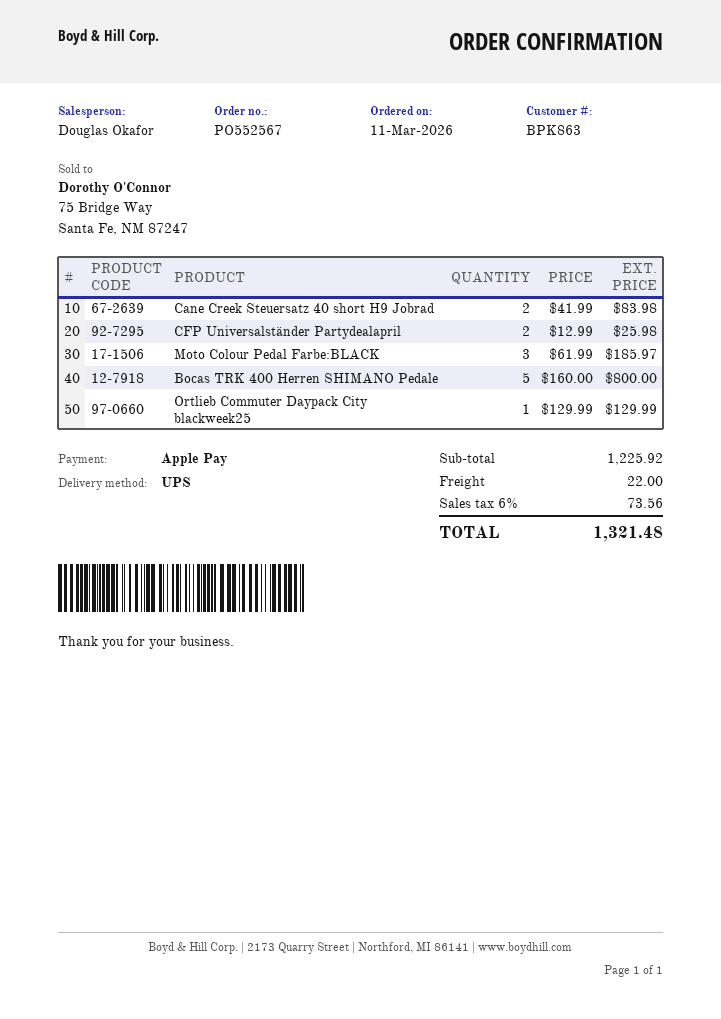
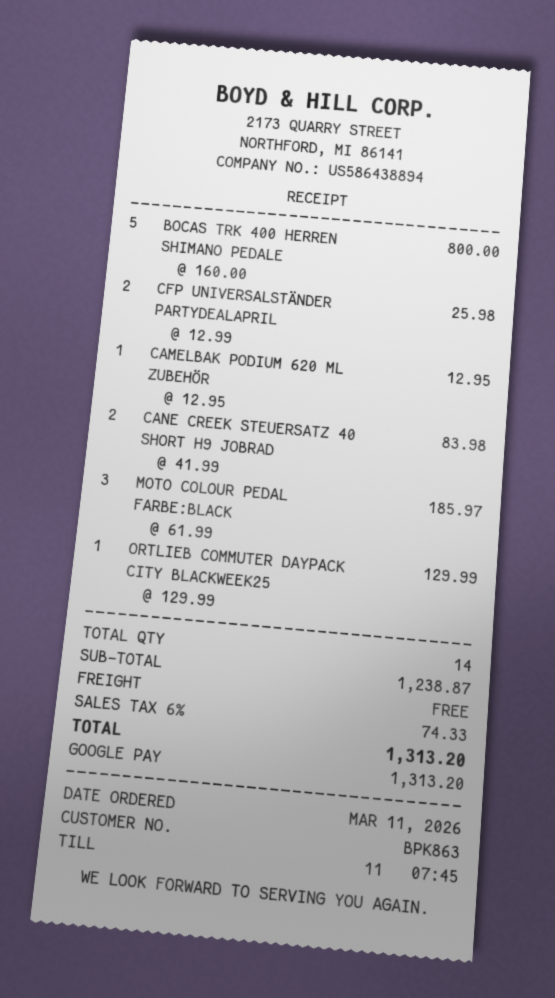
payment method: Apple Pay -> Google Pay
CAMELBAK PODIUM 620 ML ZUBEHÖR: none -> 1 x 12.95 = 12.95
subtotal: 1225.92 -> 1238.87
shipping: 22.00 -> 0.00
tax: 6% = 73.56 -> 6% = 74.33
total: 1321.48 -> 1313.20

